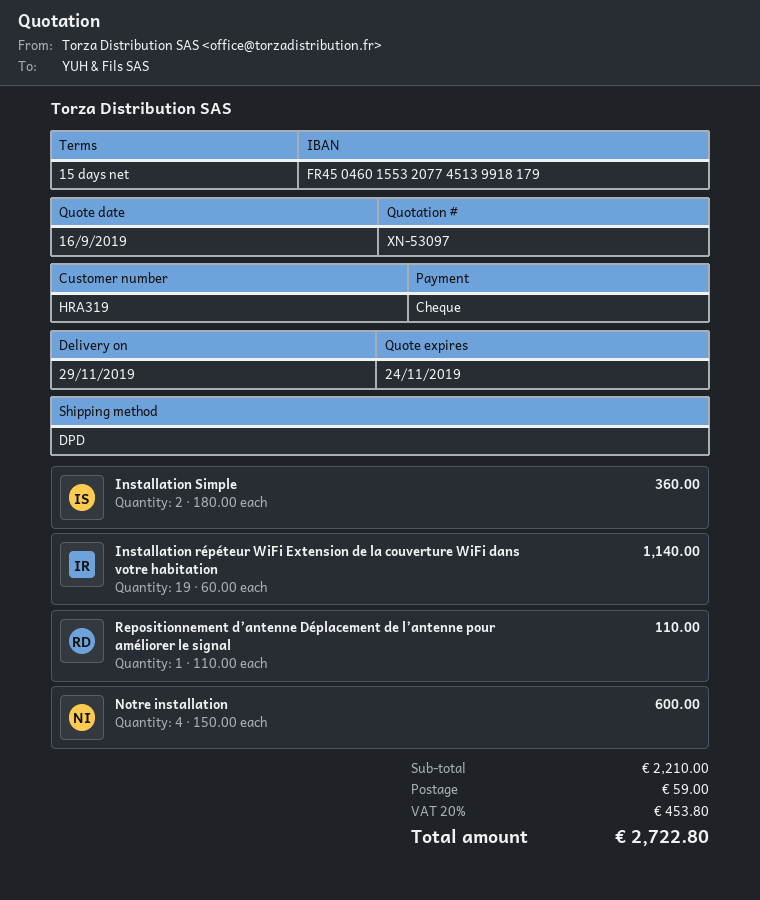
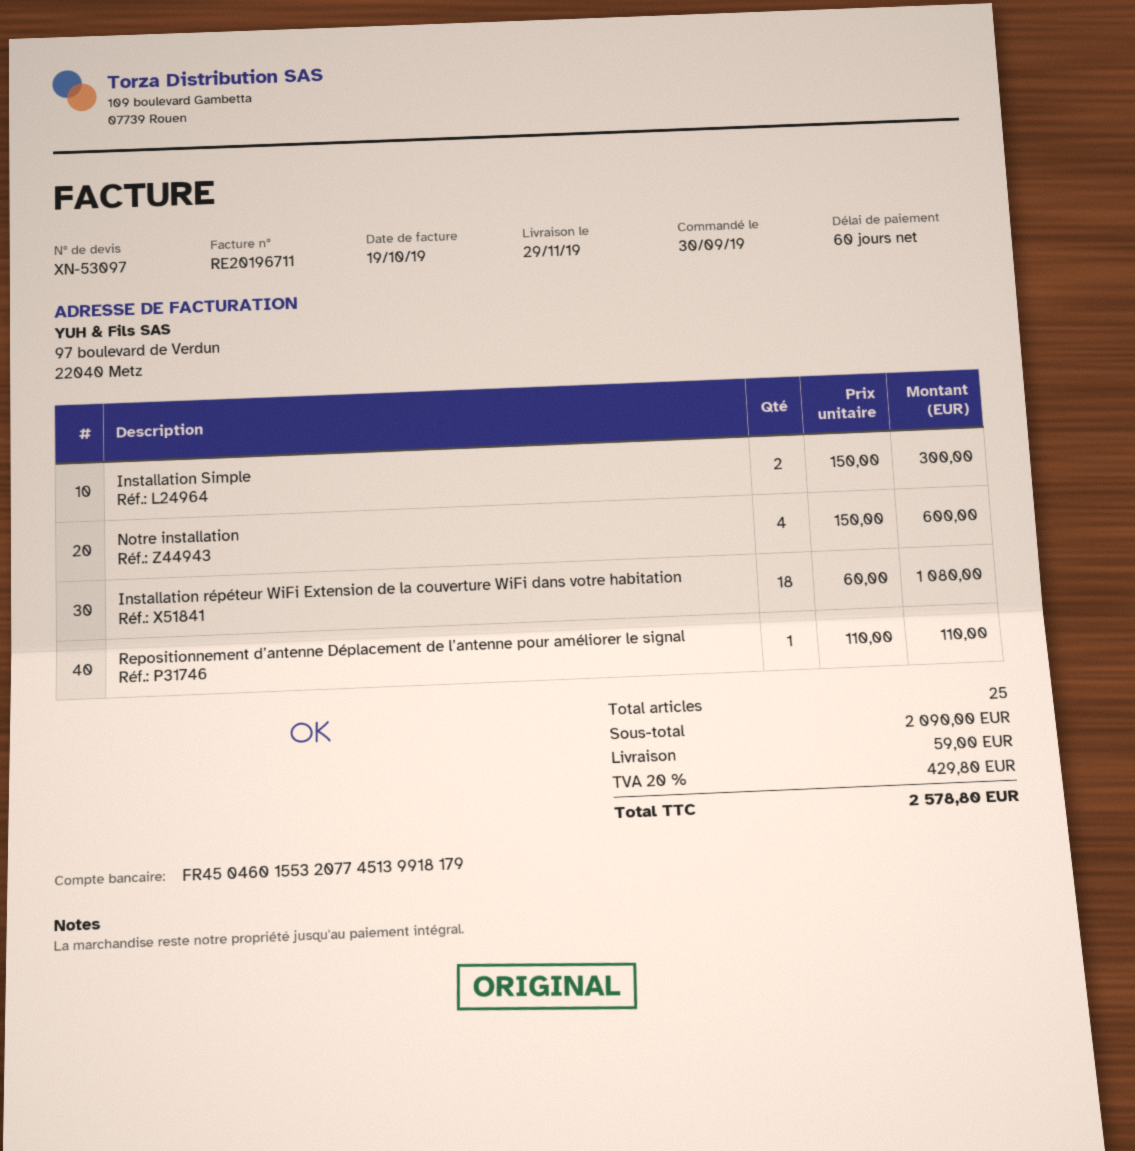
payment terms: 15 days -> 60 days
Installation Simple: 2 x 180.00 = 360.00 -> 2 x 150.00 = 300.00
Installation répéteur WiFi Extension de la couverture WiFi dans votre habitation: 19 x 60.00 = 1140.00 -> 18 x 60.00 = 1080.00
subtotal: 2210.00 -> 2090.00
tax: 20% = 453.80 -> 20% = 429.80
total: 2722.80 -> 2578.80

